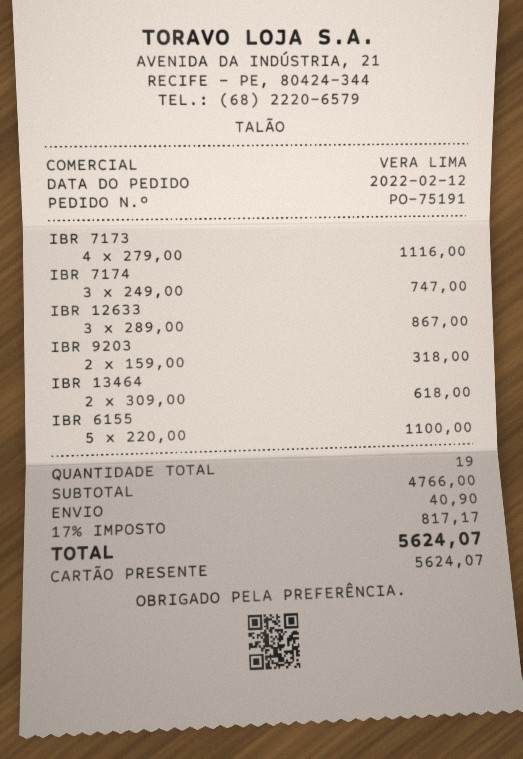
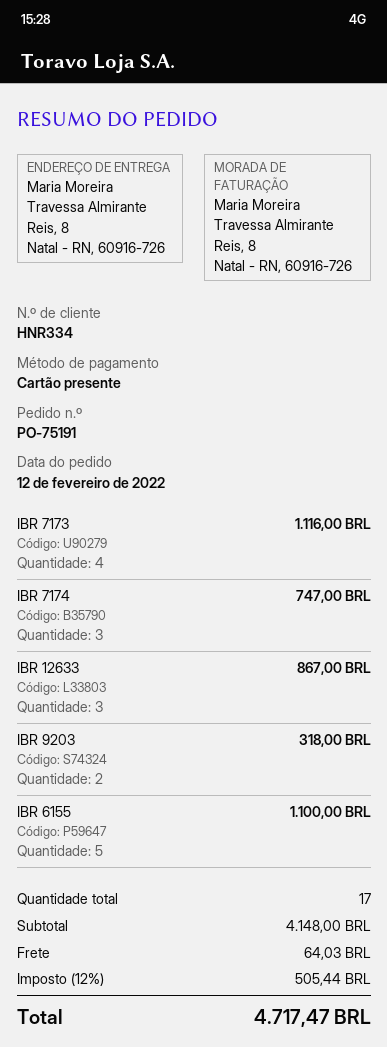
IBR 13464: 2 for 618.00 -> none
total quantity: 19 -> 17
subtotal: 4766.00 -> 4148.00
shipping: 40.90 -> 64.03
tax: 17% = 817.17 -> 12% = 505.44
total: 5624.07 -> 4717.47

